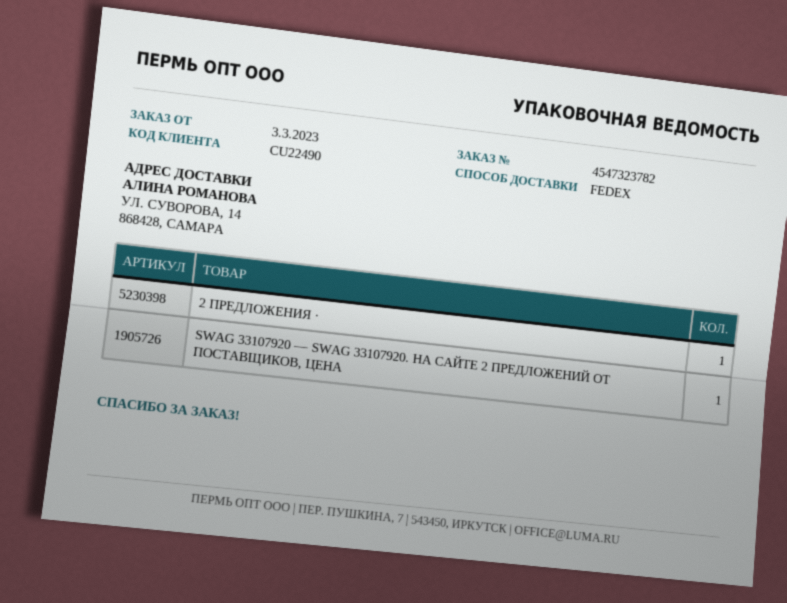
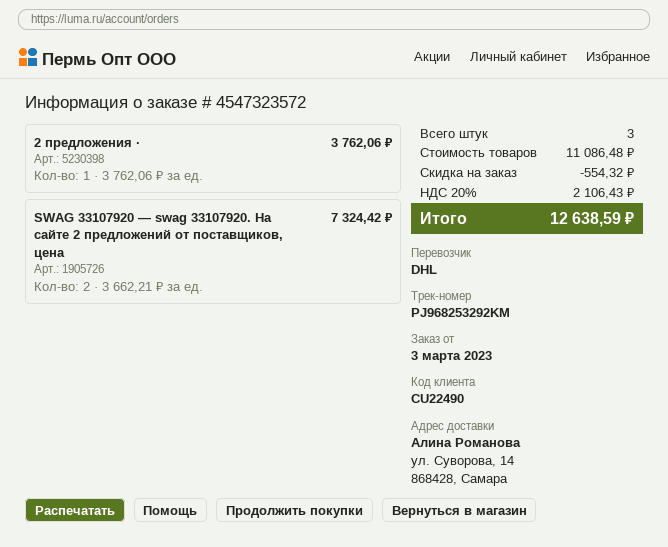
order number: 4547323782 -> 4547323572
shipping method: FedEx -> DHL
SWAG 33107920 — SWAG 33107920. НА САЙТЕ 2 ПРЕДЛОЖЕНИЙ ОТ ПОСТАВЩИКОВ, ЦЕНА: 1 -> 2

